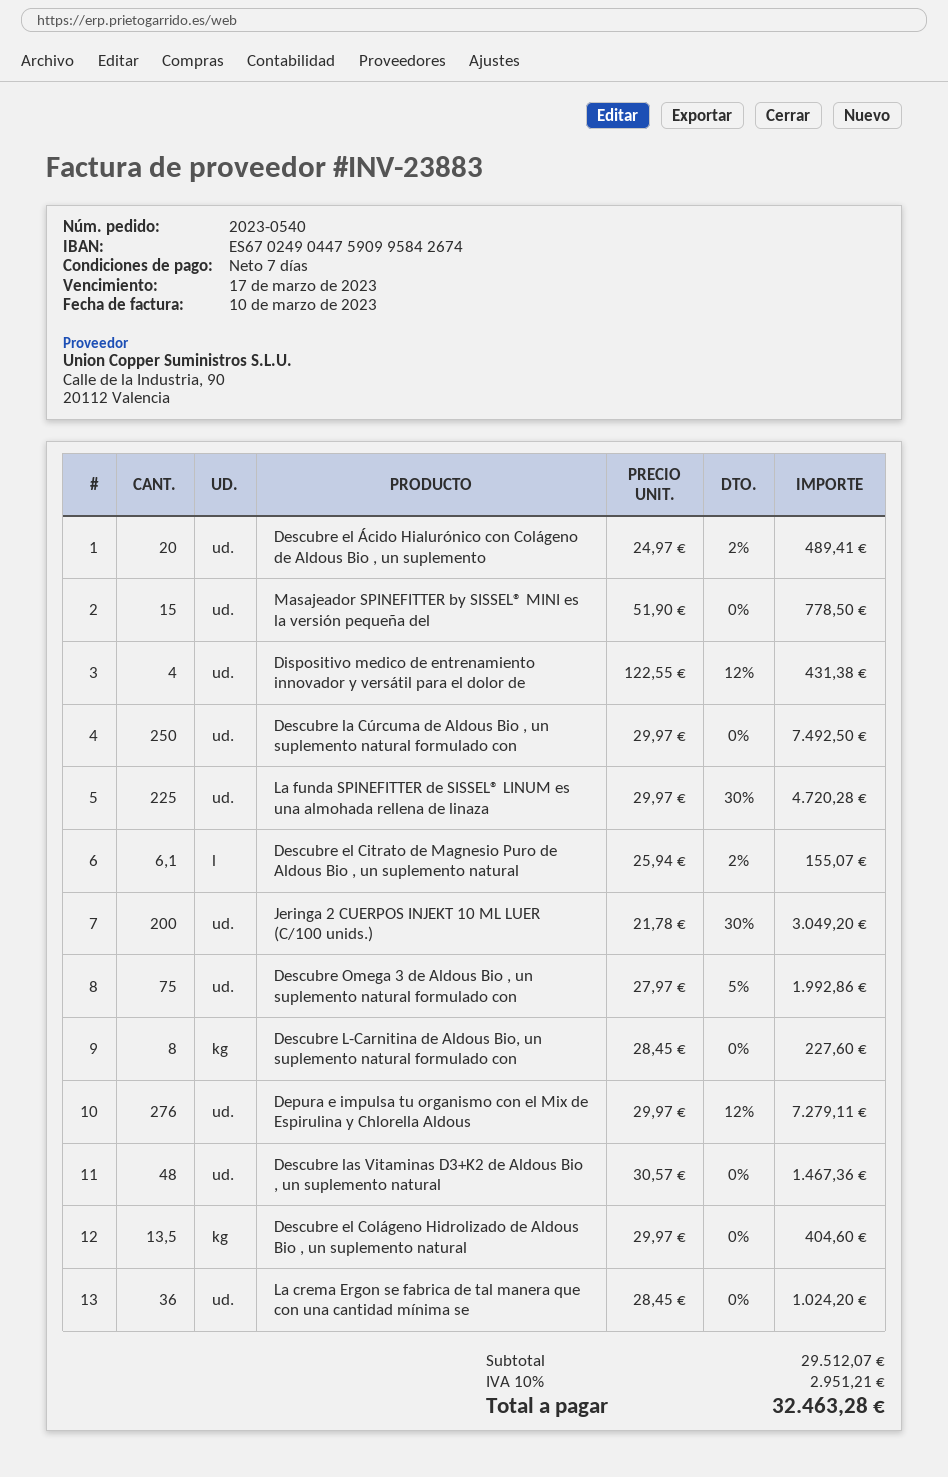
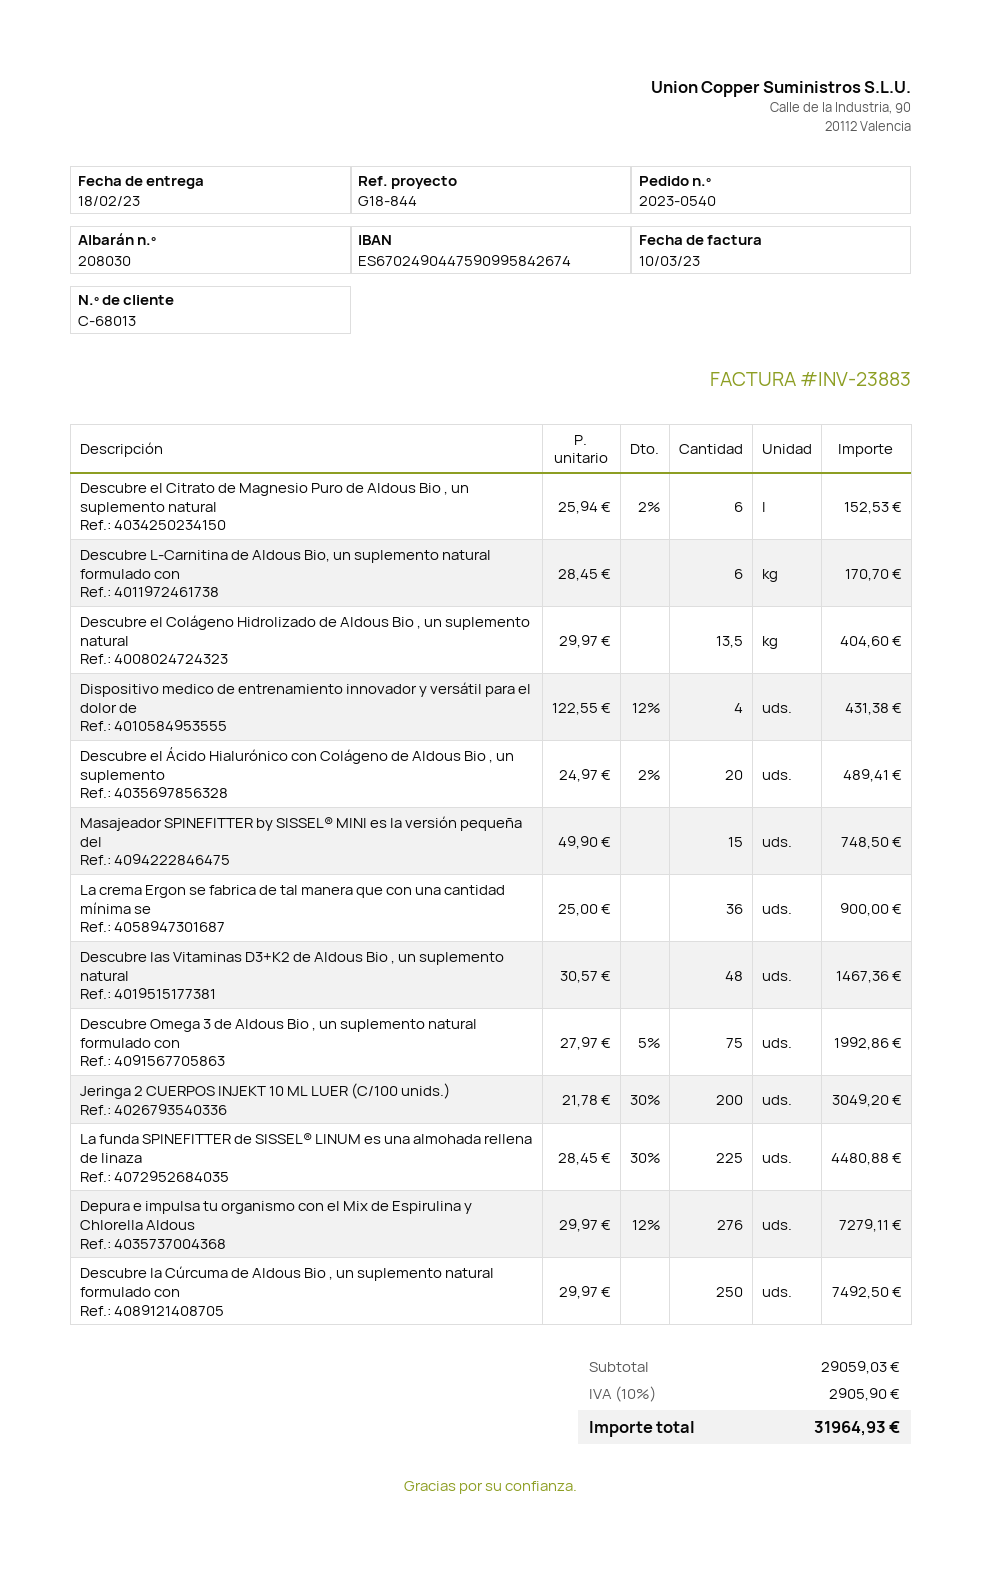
Masajeador SPINEFITTER by SISSEL® MINI es la versión pequeña del: 15 x 51.90 = 778.50 -> 15 x 49.90 = 748.50
La funda SPINEFITTER de SISSEL® LINUM es una almohada rellena de linaza: 225 x 29.97 - 30% = 4720.28 -> 225 x 28.45 - 30% = 4480.88
Descubre el Citrato de Magnesio Puro de Aldous Bio , un suplemento natural: 6.1 x 25.94 - 2% = 155.07 -> 6 x 25.94 - 2% = 152.53
Descubre L-Carnitina de Aldous Bio, un suplemento natural formulado con: 8 x 28.45 = 227.60 -> 6 x 28.45 = 170.70
La crema Ergon se fabrica de tal manera que con una cantidad mínima se: 36 x 28.45 = 1024.20 -> 36 x 25.00 = 900.00
subtotal: 29512.07 -> 29059.03
tax: 10% = 2951.21 -> 10% = 2905.90
total: 32463.28 -> 31964.93

